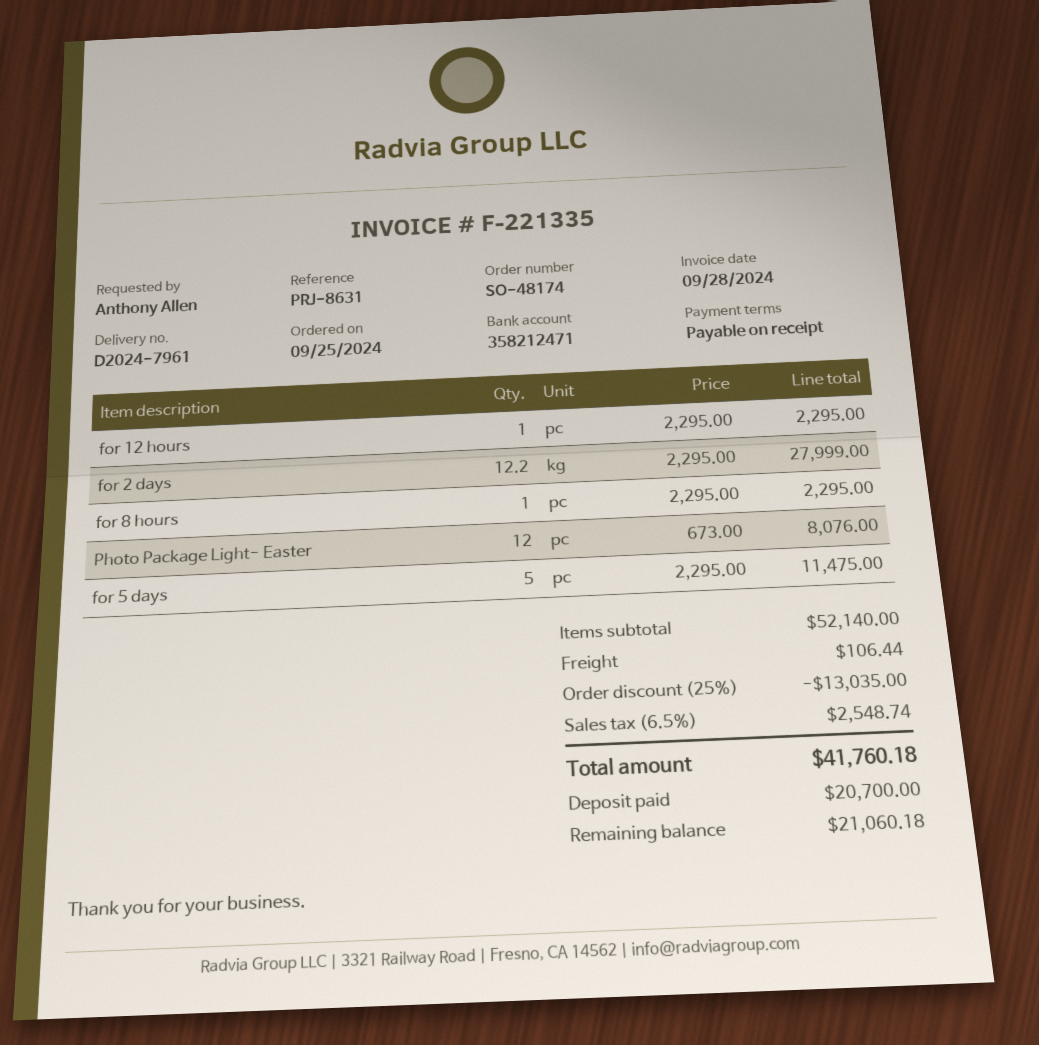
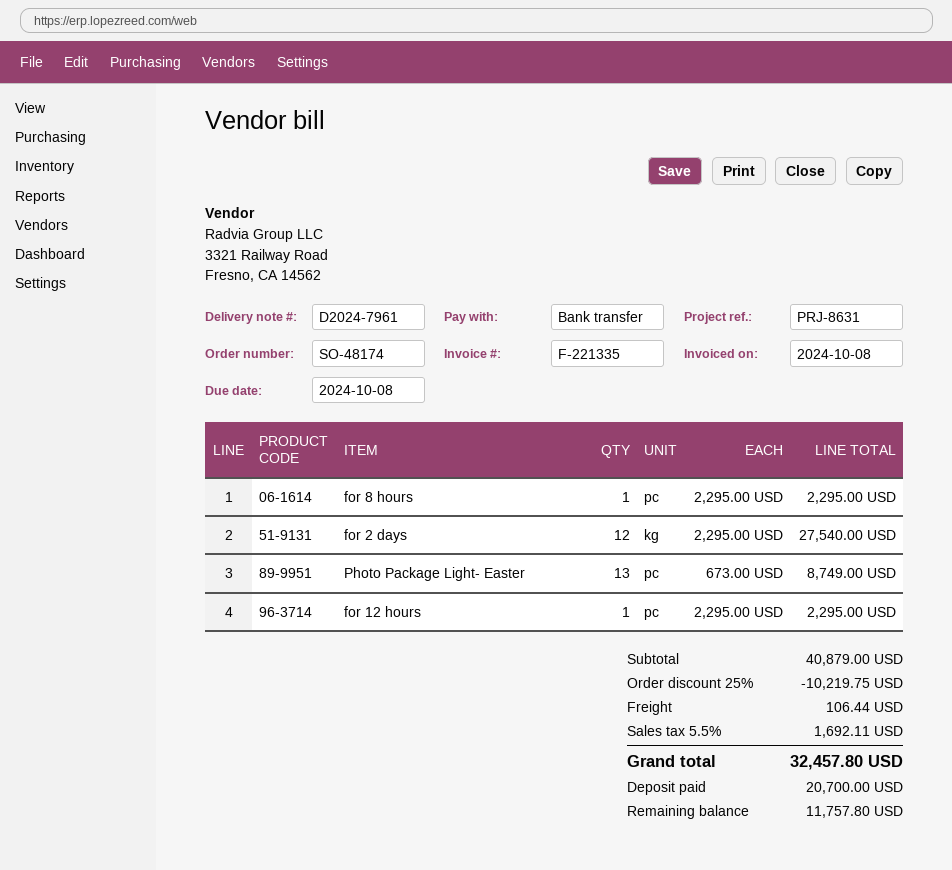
invoice date: 2024-09-28 -> 2024-10-08
for 2 days: 12.2 x 2295.00 = 27999.00 -> 12 x 2295.00 = 27540.00
Photo Package Light- Easter: 12 x 673.00 = 8076.00 -> 13 x 673.00 = 8749.00
for 5 days: 5 x 2295.00 = 11475.00 -> none
subtotal: 52140.00 -> 40879.00
discount: 25% = 13035.00 -> 25% = 10219.75
tax: 6.5% = 2548.74 -> 5.5% = 1692.11
total: 41760.18 -> 32457.80
balance: 21060.18 -> 11757.80

